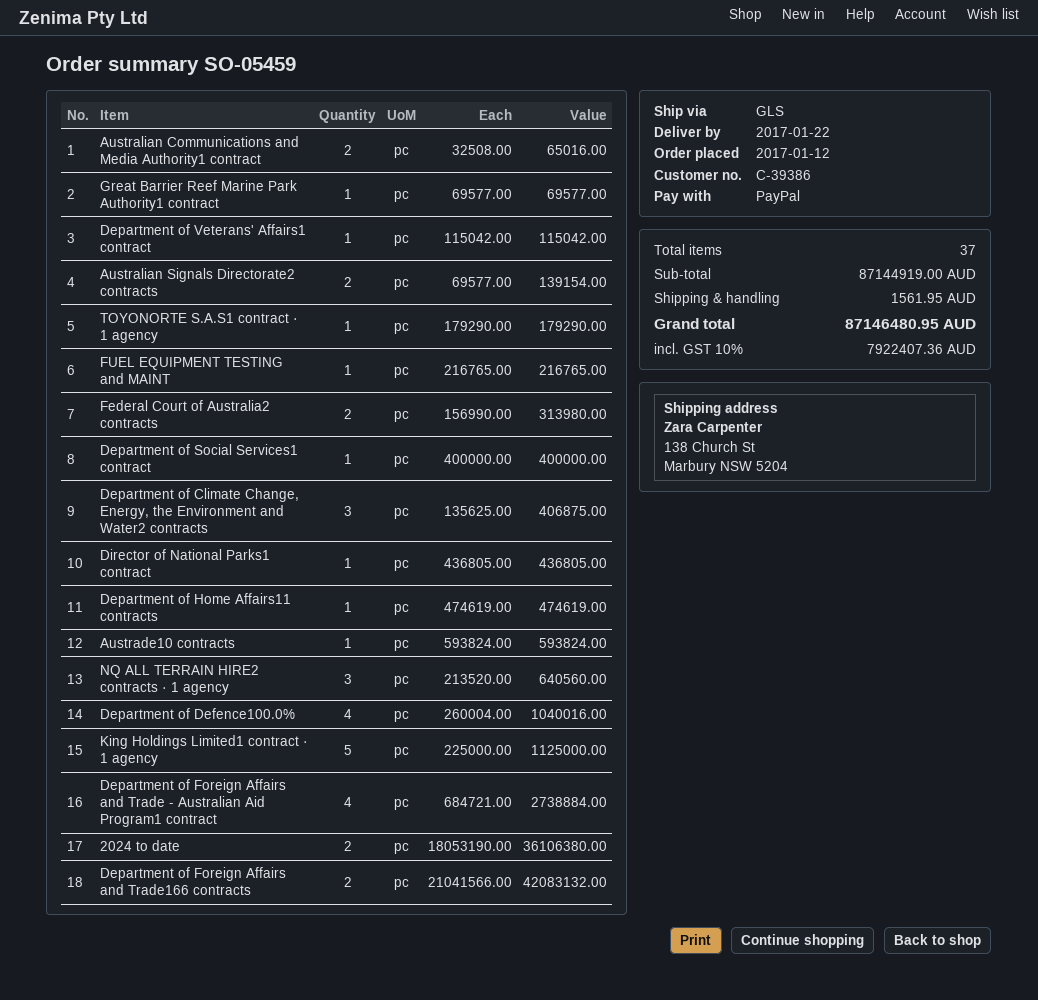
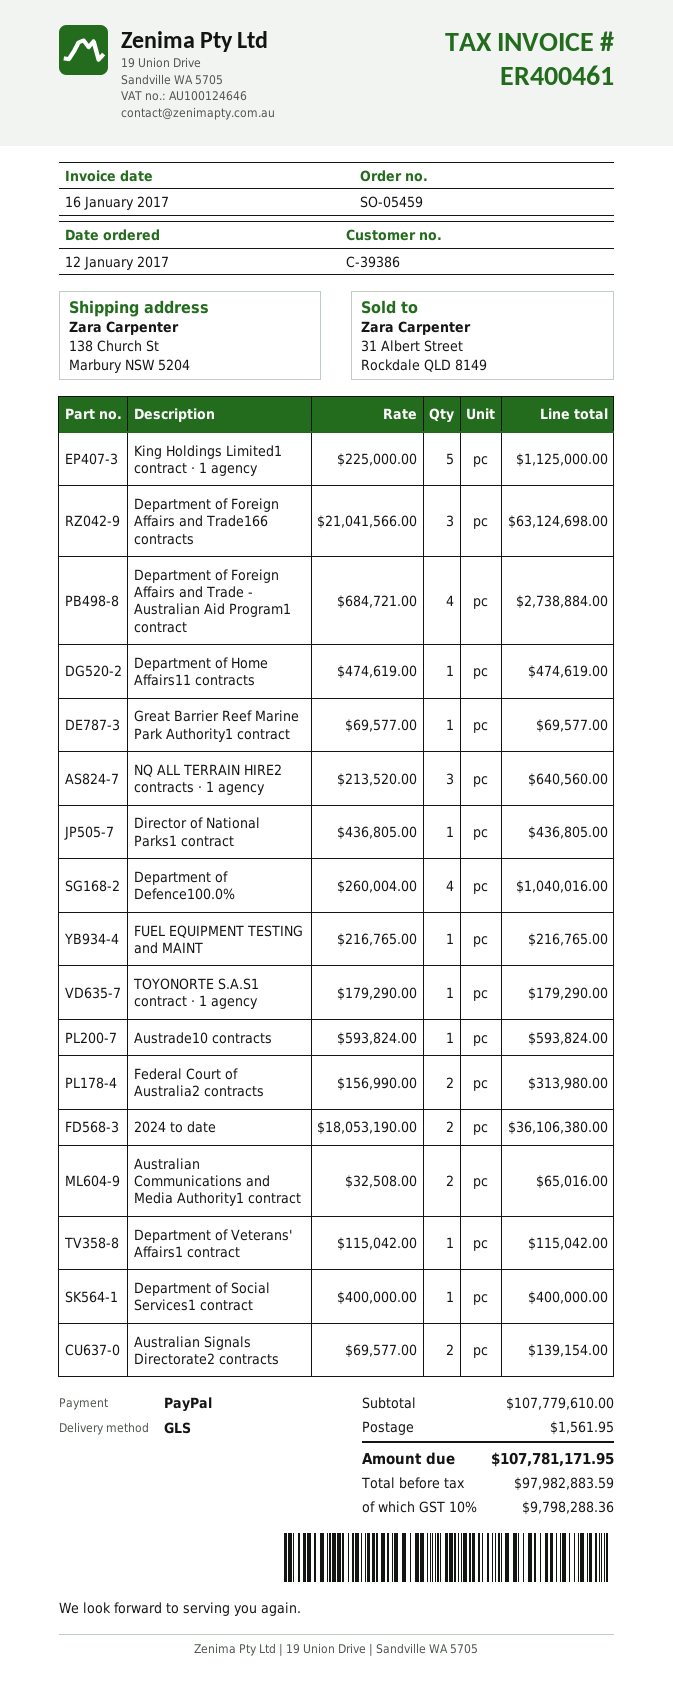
Department of Climate Change, Energy, the Environment and Water2 contracts: 3 x 135625.00 = 406875.00 -> none
Department of Foreign Affairs and Trade166 contracts: 2 x 21041566.00 = 42083132.00 -> 3 x 21041566.00 = 63124698.00
subtotal: 87144919.00 -> 107779610.00
tax: 10% = 7922407.36 -> 10% = 9798288.36
total: 87146480.95 -> 107781171.95

